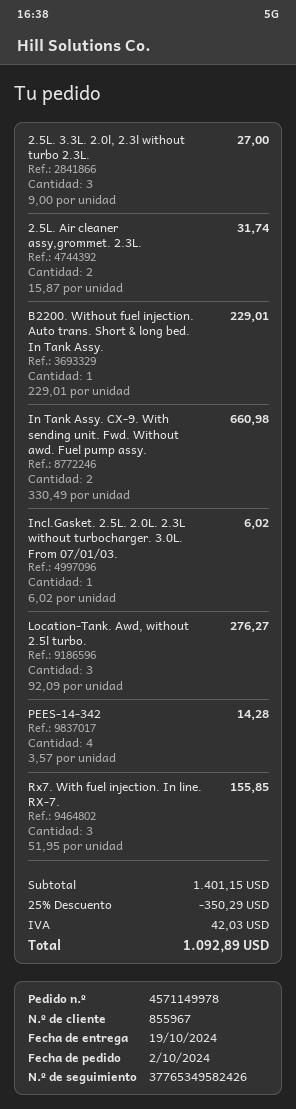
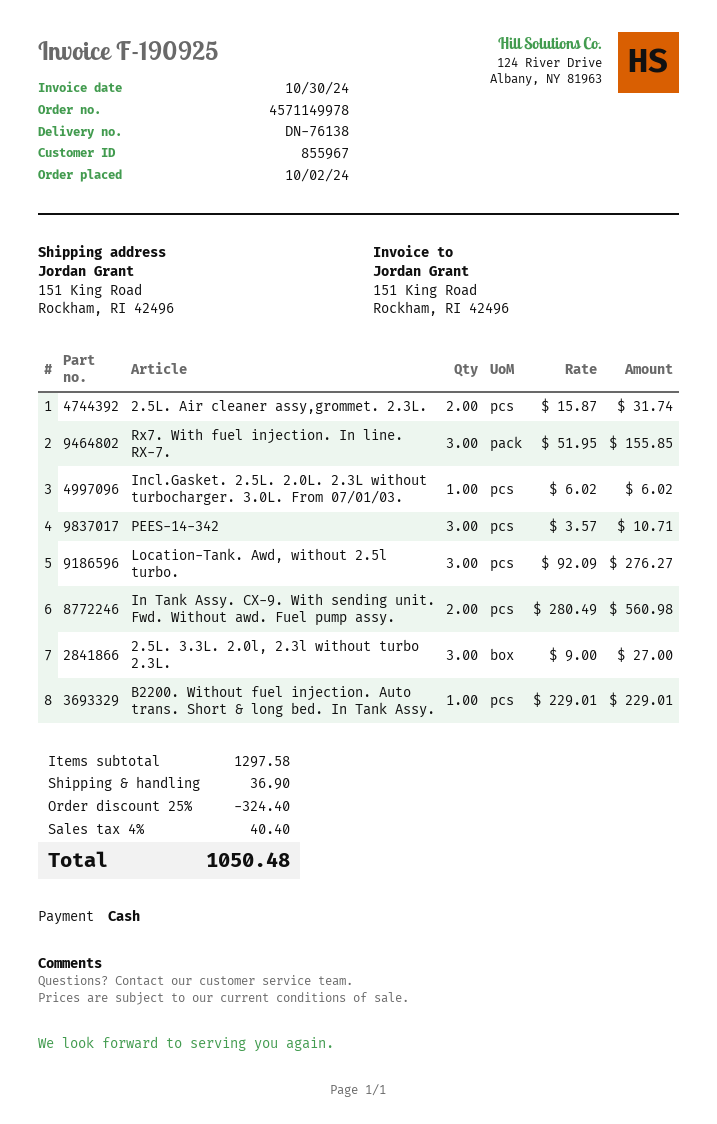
In Tank Assy. CX-9. With sending unit. Fwd. Without awd. Fuel pump assy.: 2 x 330.49 = 660.98 -> 2 x 280.49 = 560.98
PEES-14-342: 4 x 3.57 = 14.28 -> 3 x 3.57 = 10.71
subtotal: 1401.15 -> 1297.58
discount: 25% = 350.29 -> 25% = 324.40
shipping: none -> 36.90
tax: 42.03 -> 40.40
total: 1092.89 -> 1050.48

